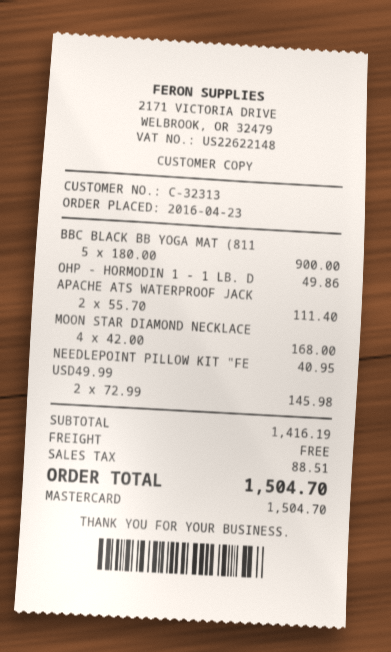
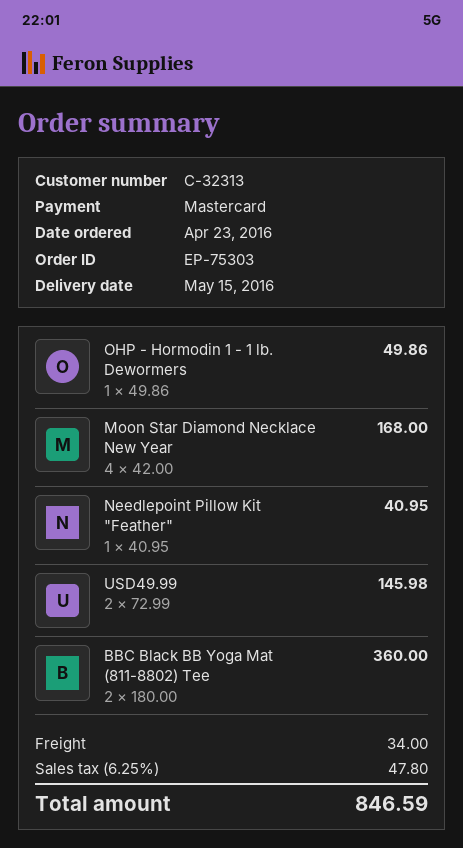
BBC BLACK BB YOGA MAT (811: 5 x 180.00 = 900.00 -> 2 x 180.00 = 360.00
APACHE ATS WATERPROOF JACK: 2 x 55.70 = 111.40 -> none
shipping: 0.00 -> 34.00
tax: 88.51 -> 47.80
total: 1504.70 -> 846.59

